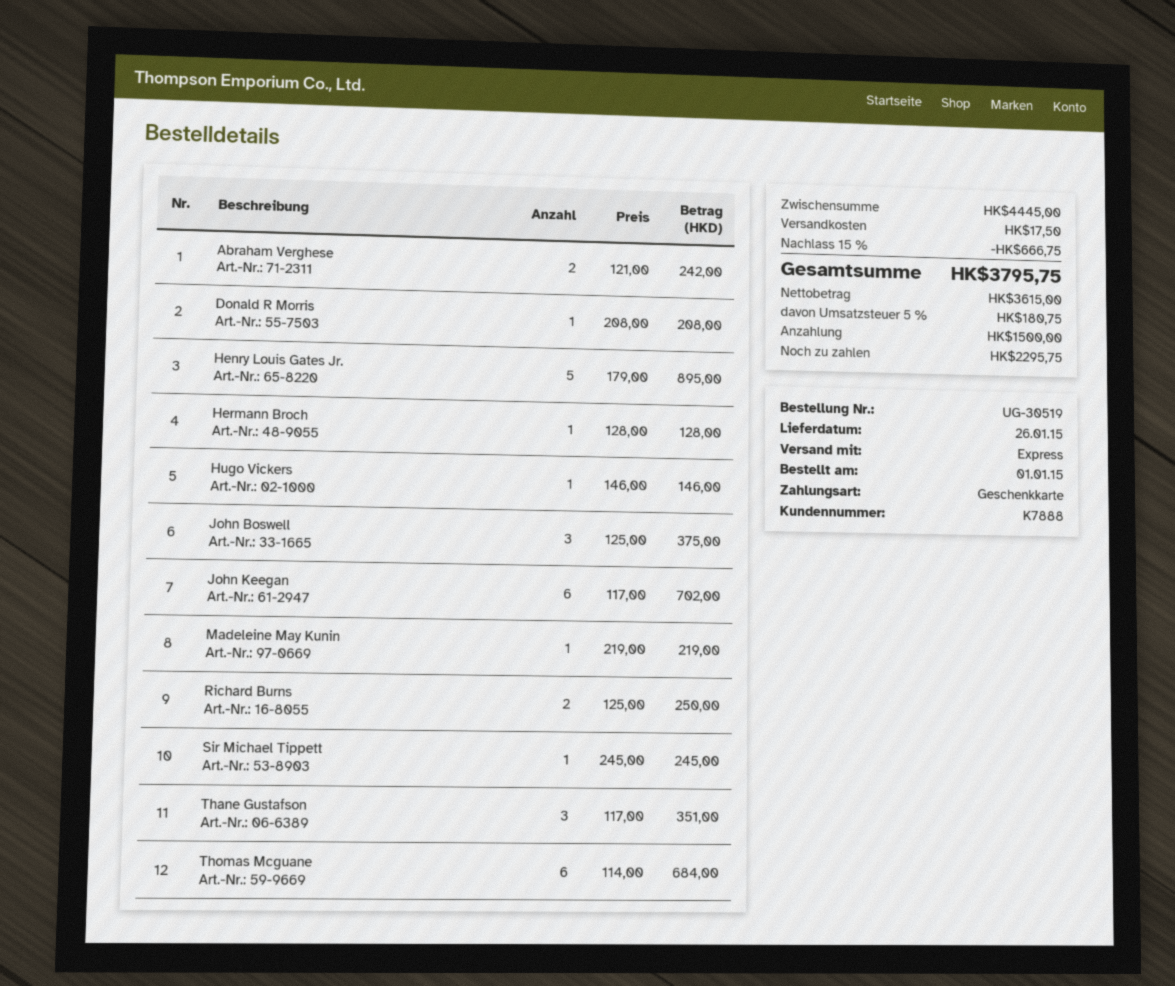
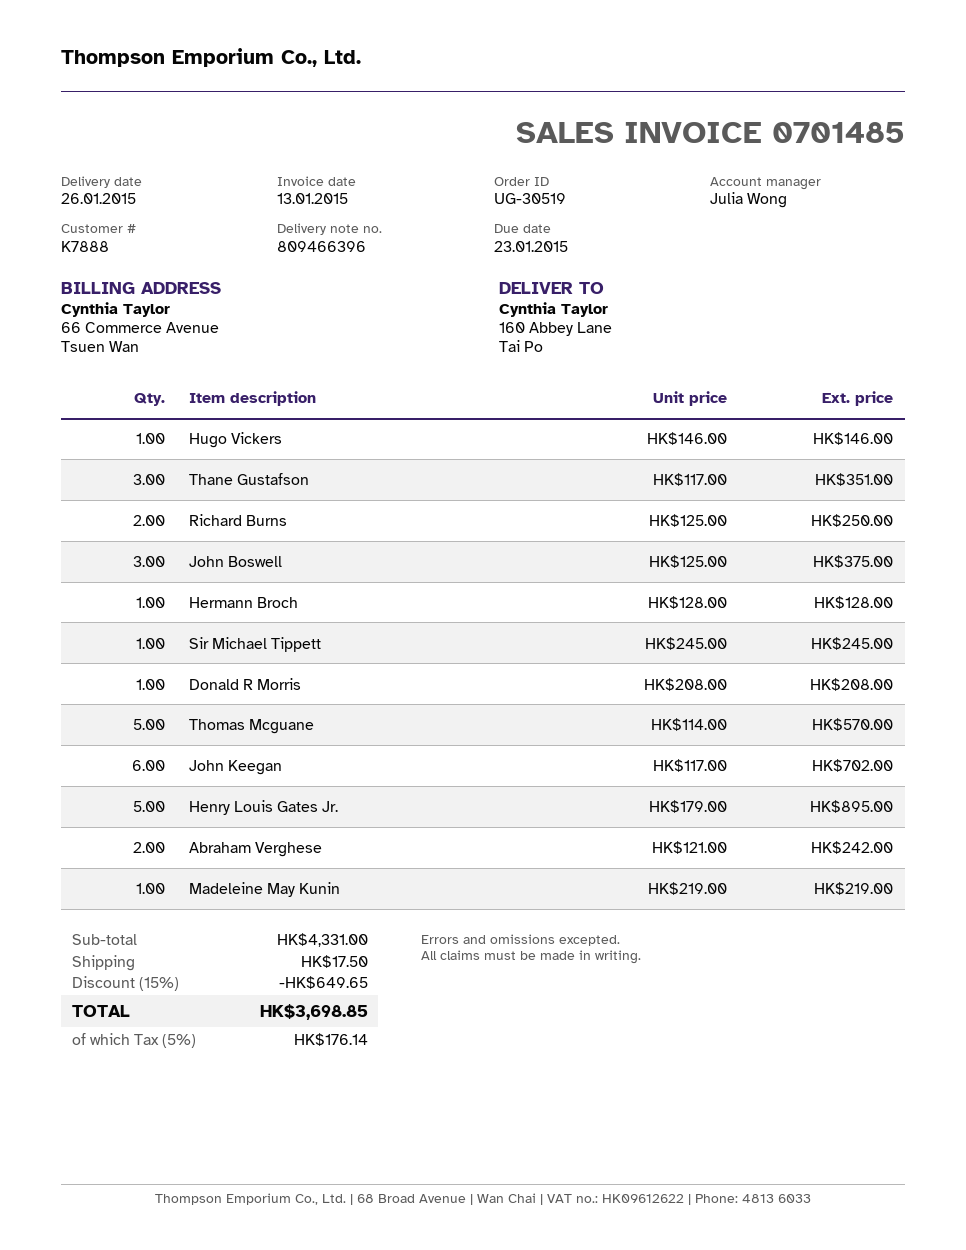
Thomas Mcguane: 6 x 114.00 = 684.00 -> 5 x 114.00 = 570.00
subtotal: 4445.00 -> 4331.00
discount: 15% = 666.75 -> 15% = 649.65
tax: 5% = 180.75 -> 5% = 176.14
total: 3795.75 -> 3698.85

